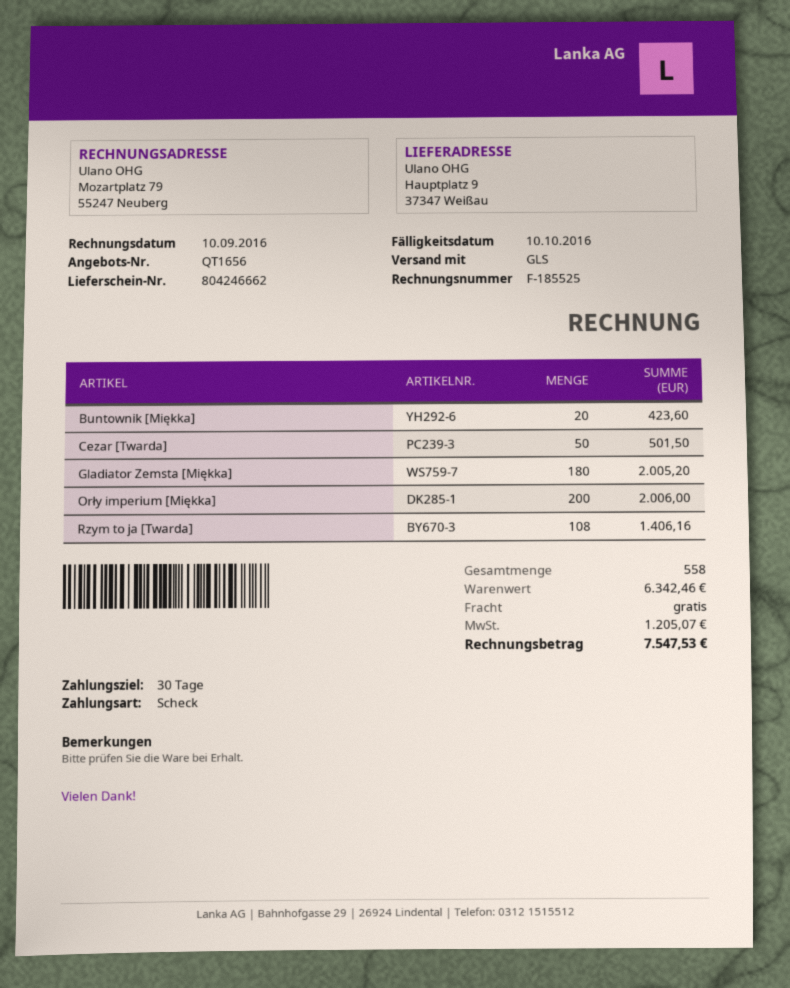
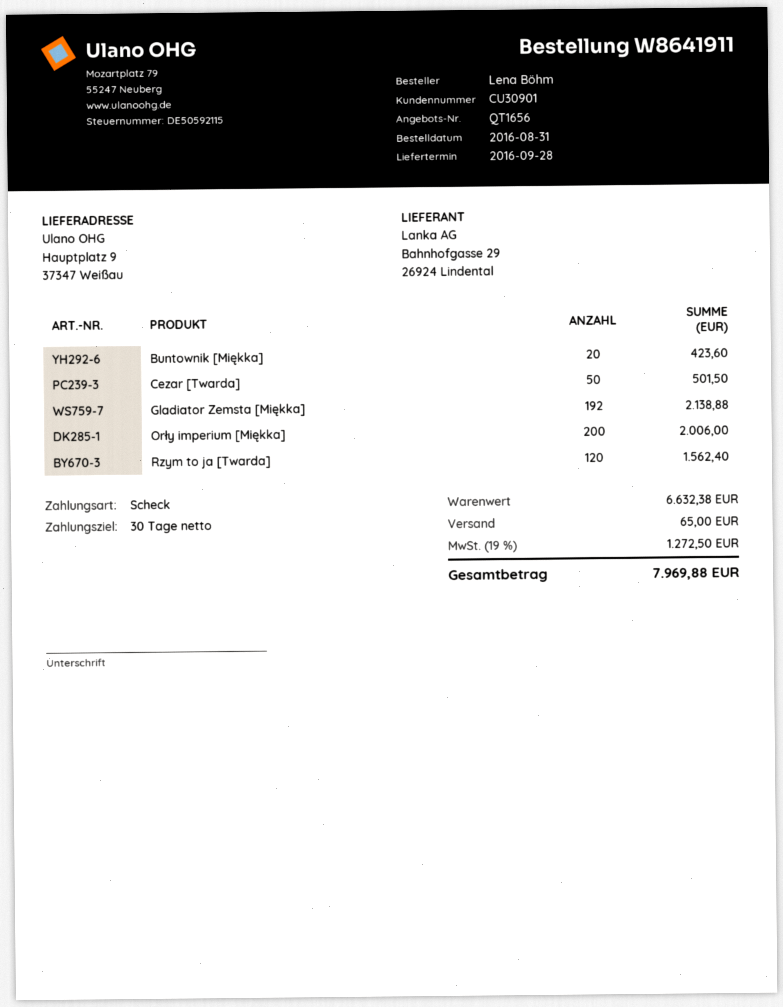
Gladiator Zemsta [Miękka]: 180 for 2005.20 -> 192 for 2138.88
Rzym to ja [Twarda]: 108 for 1406.16 -> 120 for 1562.40
subtotal: 6342.46 -> 6632.38
shipping: 0.00 -> 65.00
tax: 1205.07 -> 1272.50
total: 7547.53 -> 7969.88

